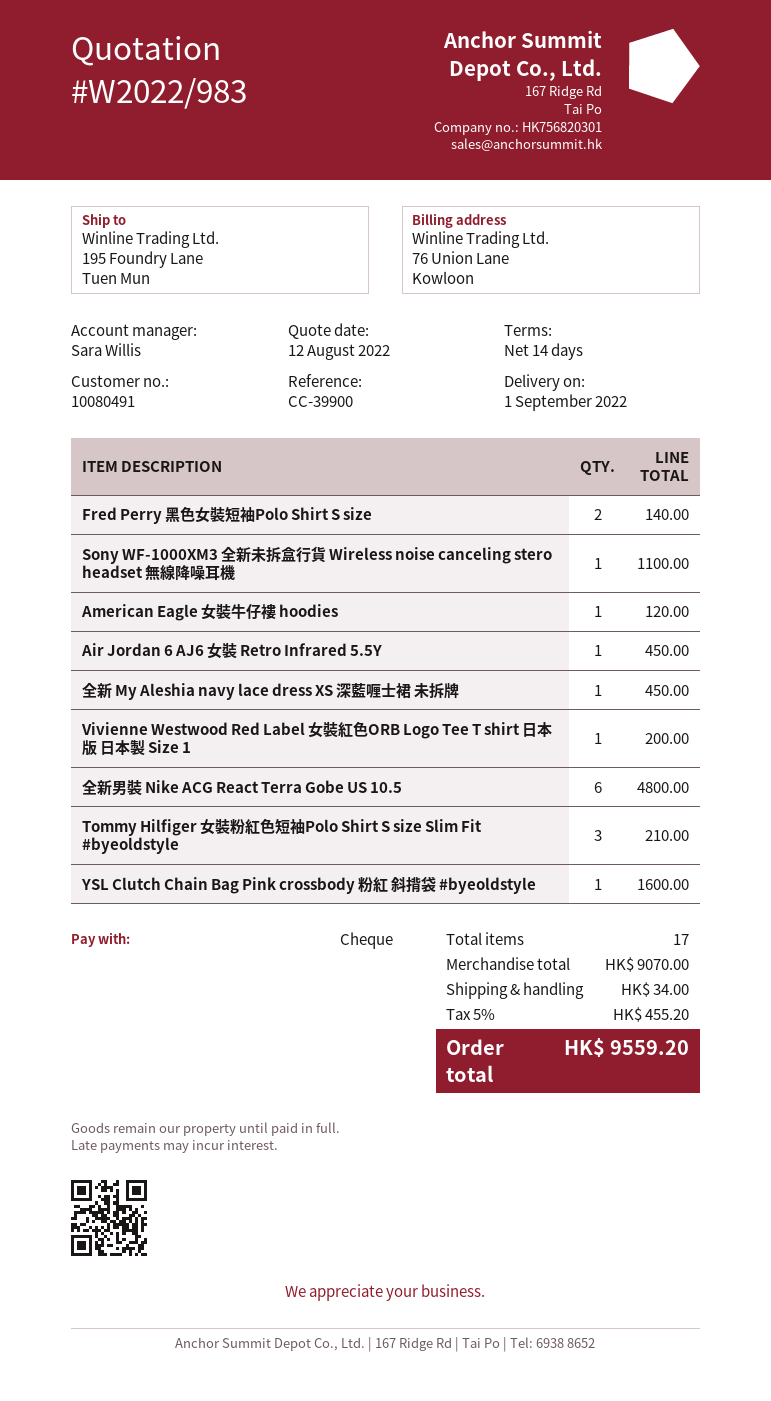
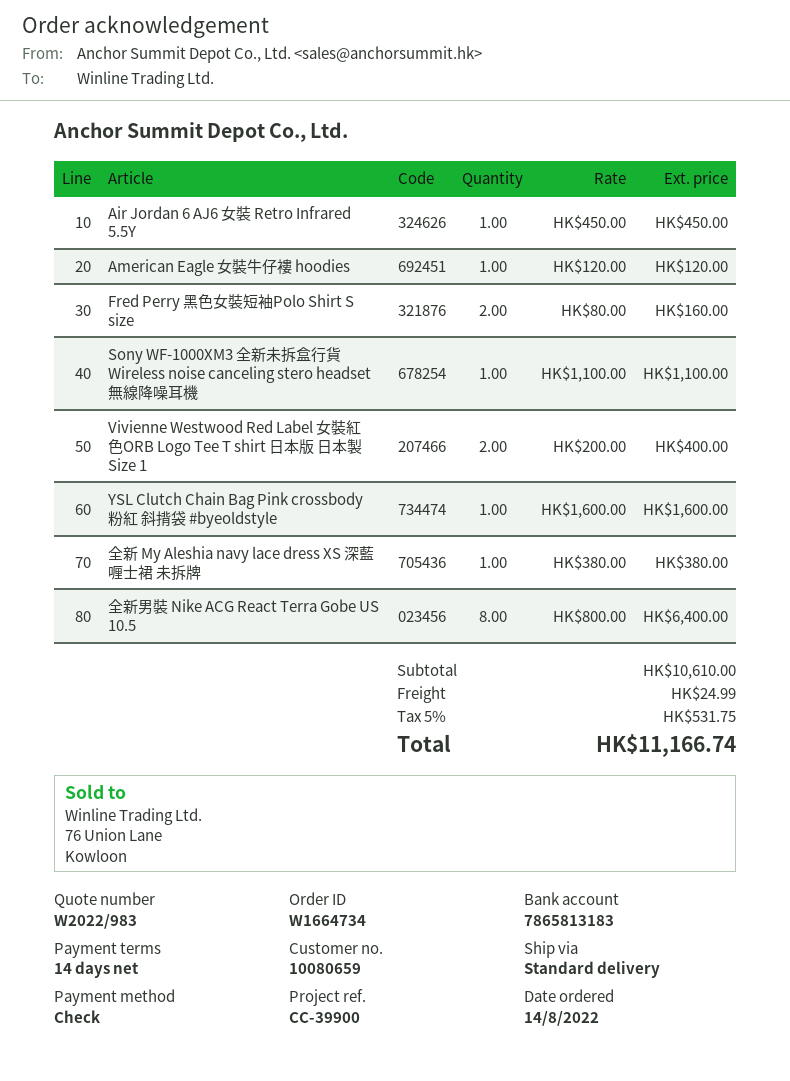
customer number: 10080491 -> 10080659
Fred Perry 黑色女裝短袖Polo Shirt S size: 2 for 140.00 -> 2 for 160.00
全新 My Aleshia navy lace dress XS 深藍喱士裙 未拆牌: 1 for 450.00 -> 1 for 380.00
Vivienne Westwood Red Label 女裝紅色ORB Logo Tee T shirt 日本版 日本製 Size 1: 1 for 200.00 -> 2 for 400.00
全新男裝 Nike ACG React Terra Gobe US 10.5: 6 for 4800.00 -> 8 for 6400.00
Tommy Hilfiger 女裝粉紅色短袖Polo Shirt S size Slim Fit #byeoldstyle: 3 for 210.00 -> none
subtotal: 9070.00 -> 10610.00
shipping: 34.00 -> 24.99
tax: 5% = 455.20 -> 5% = 531.75
total: 9559.20 -> 11166.74

